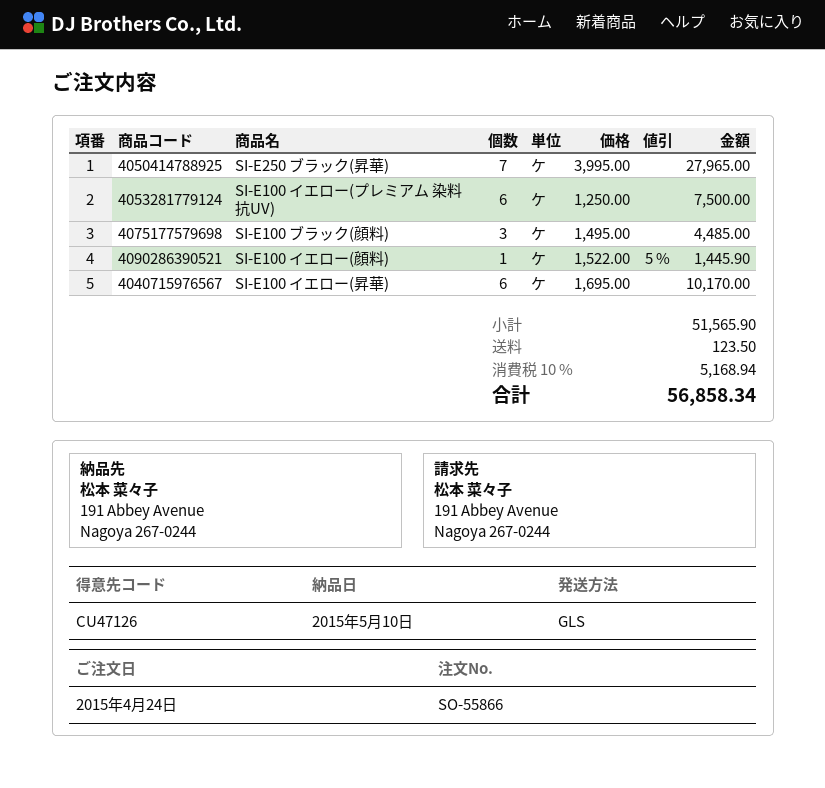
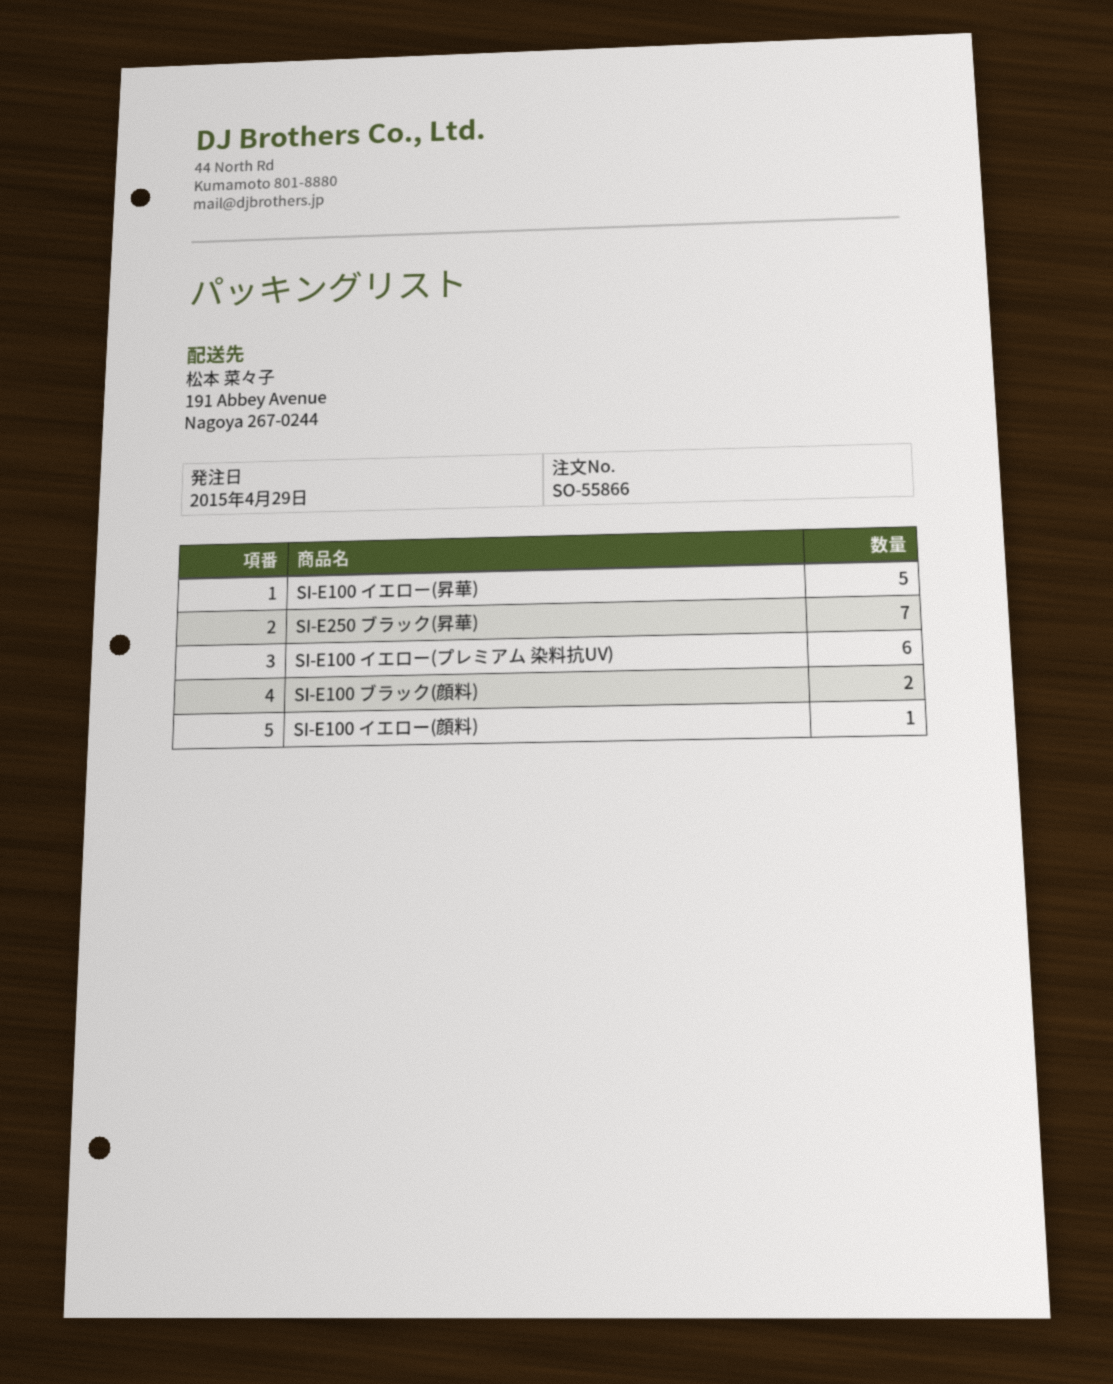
order date: 2015-04-24 -> 2015-04-29
SI-E100 ブラック(顔料): 3 -> 2
SI-E100 イエロー(昇華): 6 -> 5

